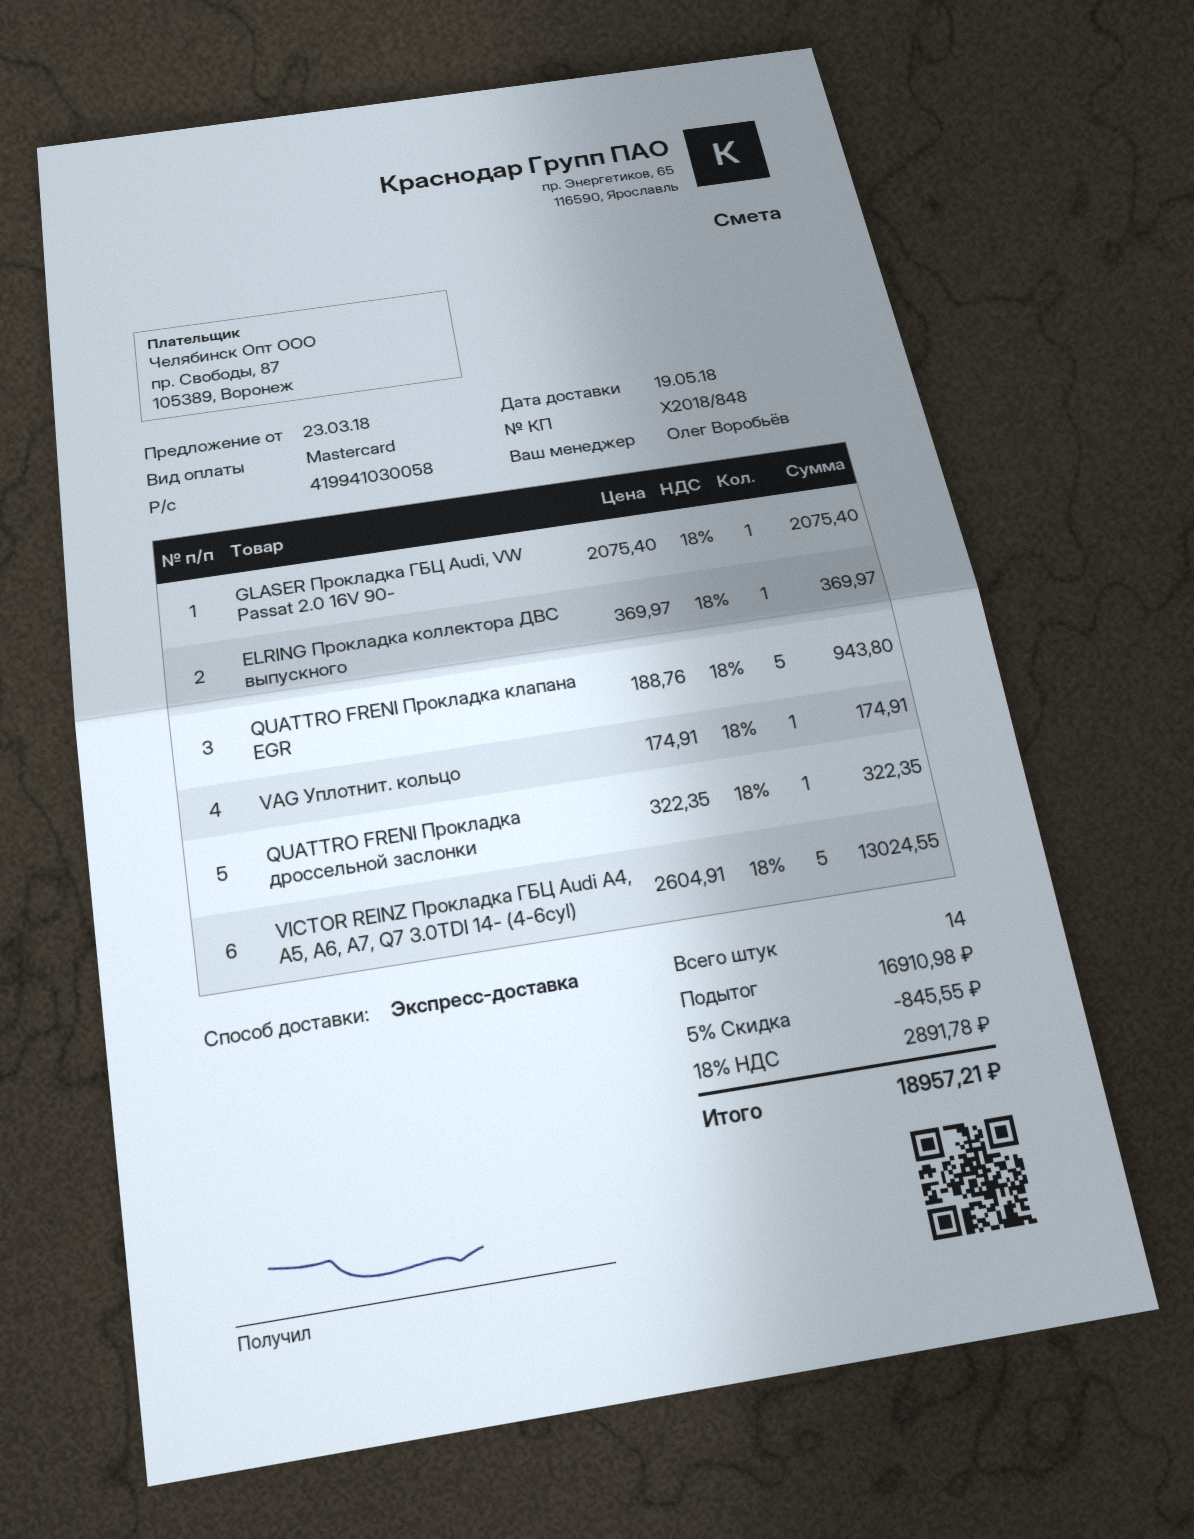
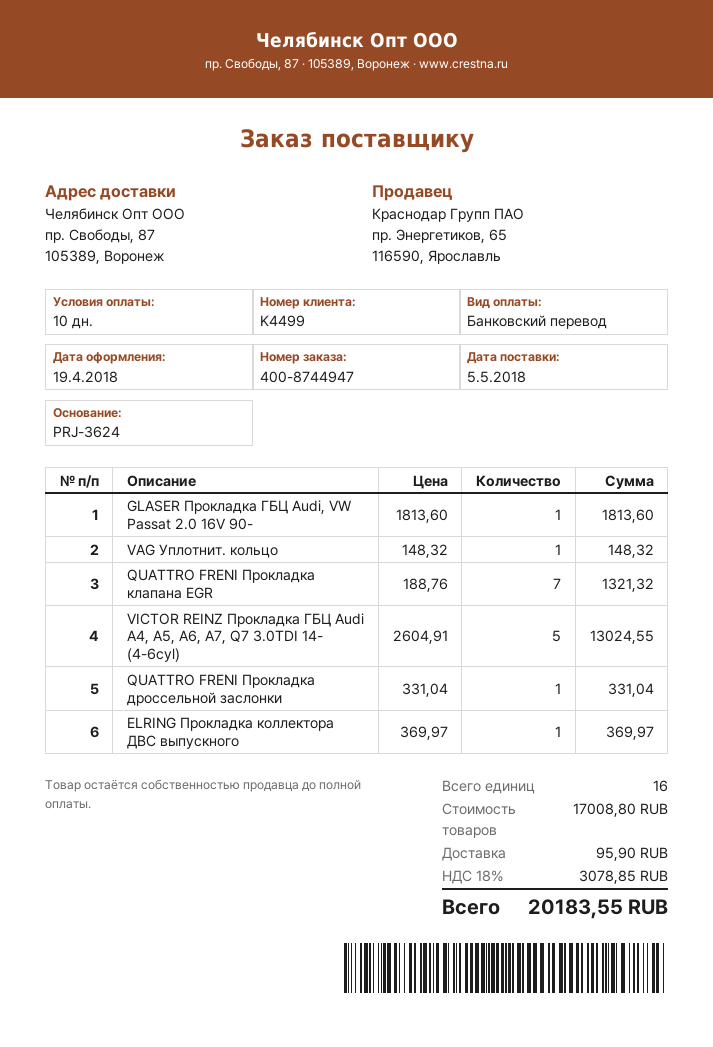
delivery date: 2018-05-19 -> 2018-05-05
payment method: Mastercard -> bank transfer
GLASER Прокладка ГБЦ Audi, VW Passat 2.0 16V 90-: 1 x 2075.40 = 2075.40 -> 1 x 1813.60 = 1813.60
QUATTRO FRENI Прокладка клапана EGR: 5 x 188.76 = 943.80 -> 7 x 188.76 = 1321.32
VAG Уплотнит. кольцо: 1 x 174.91 = 174.91 -> 1 x 148.32 = 148.32
QUATTRO FRENI Прокладка дроссельной заслонки: 1 x 322.35 = 322.35 -> 1 x 331.04 = 331.04
total quantity: 14 -> 16
subtotal: 16910.98 -> 17008.80
discount: 5% = 845.55 -> none
shipping: none -> 95.90
tax: 18% = 2891.78 -> 18% = 3078.85
total: 18957.21 -> 20183.55

